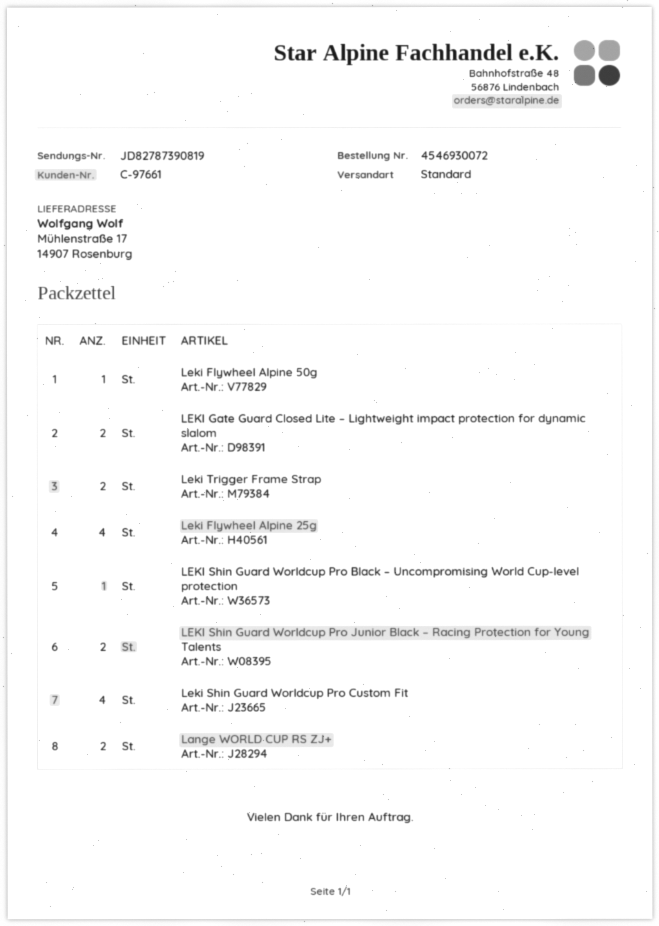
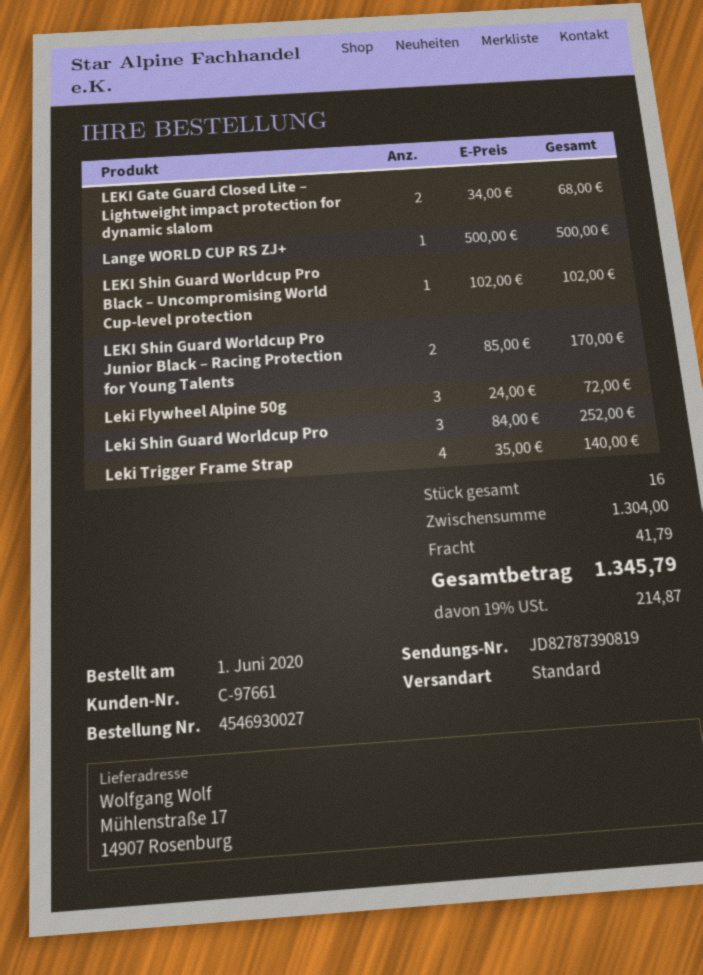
order number: 4546930072 -> 4546930027
Leki Flywheel Alpine 50g: 1 -> 3
Leki Trigger Frame Strap: 2 -> 4
Leki Flywheel Alpine 25g: 4 -> none
Leki Shin Guard Worldcup Pro Custom Fit: 4 -> none
Lange WORLD CUP RS ZJ+: 2 -> 1
Leki Shin Guard Worldcup Pro: none -> 3

